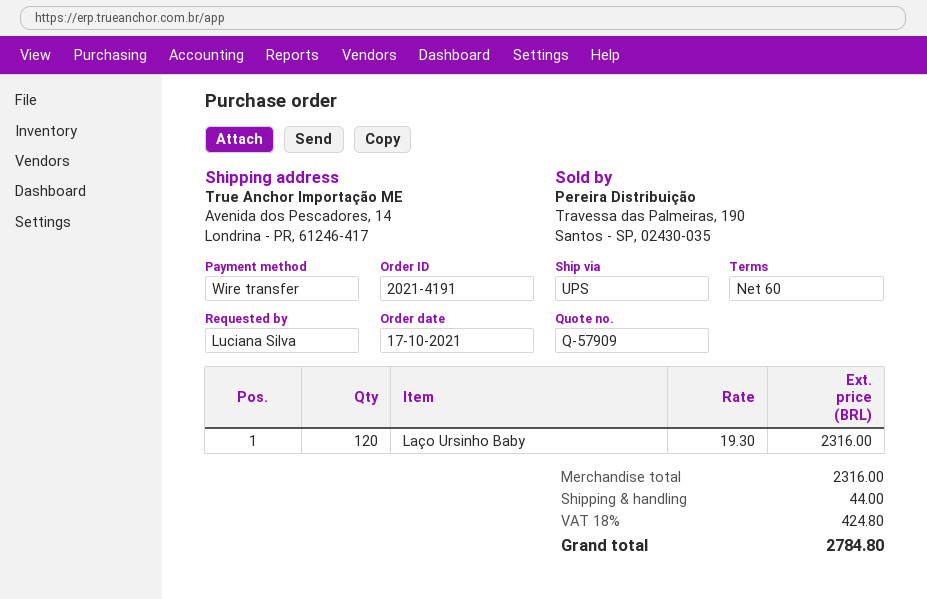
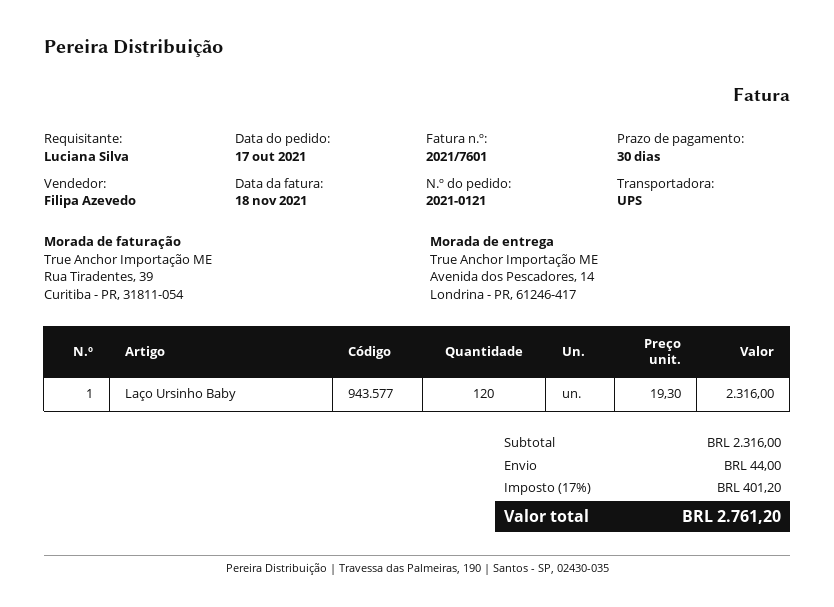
order number: 2021-4191 -> 2021-0121
payment terms: 60 days -> 30 days
tax: 18% = 424.80 -> 17% = 401.20
total: 2784.80 -> 2761.20

